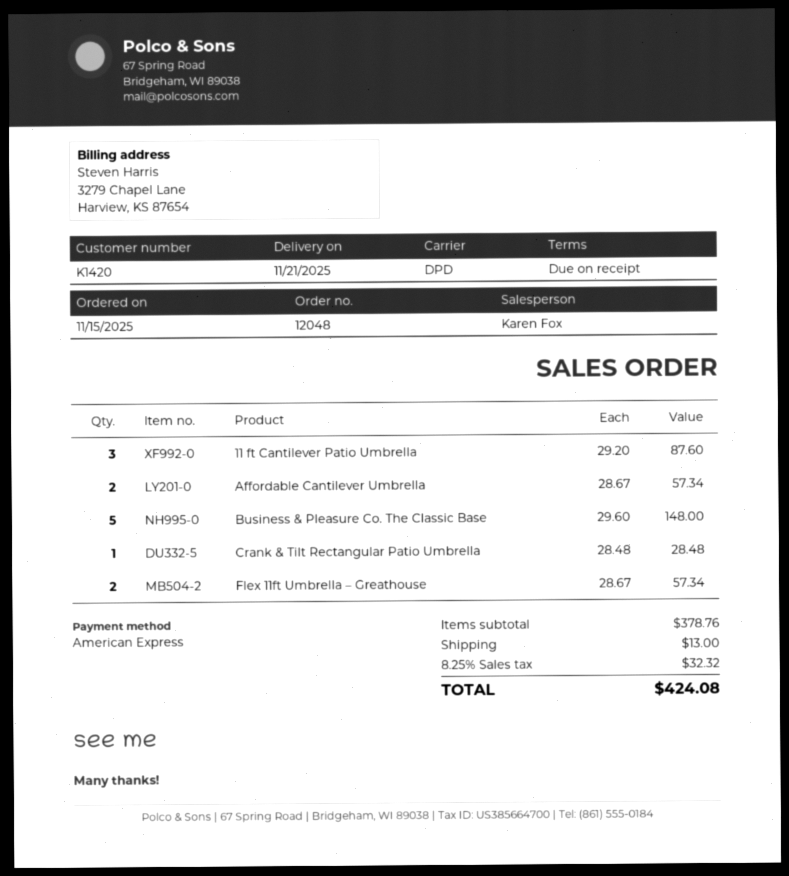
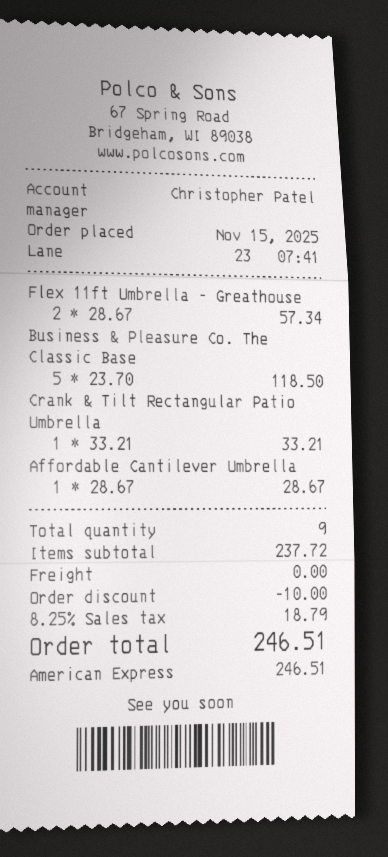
sales rep: Karen Fox -> Christopher Patel
11 ft Cantilever Patio Umbrella: 3 x 29.20 = 87.60 -> none
Affordable Cantilever Umbrella: 2 x 28.67 = 57.34 -> 1 x 28.67 = 28.67
Business & Pleasure Co. The Classic Base: 5 x 29.60 = 148.00 -> 5 x 23.70 = 118.50
Crank & Tilt Rectangular Patio Umbrella: 1 x 28.48 = 28.48 -> 1 x 33.21 = 33.21
subtotal: 378.76 -> 237.72
discount: none -> 10.00
shipping: 13.00 -> 0.00
tax: 8.25% = 32.32 -> 8.25% = 18.79
total: 424.08 -> 246.51

